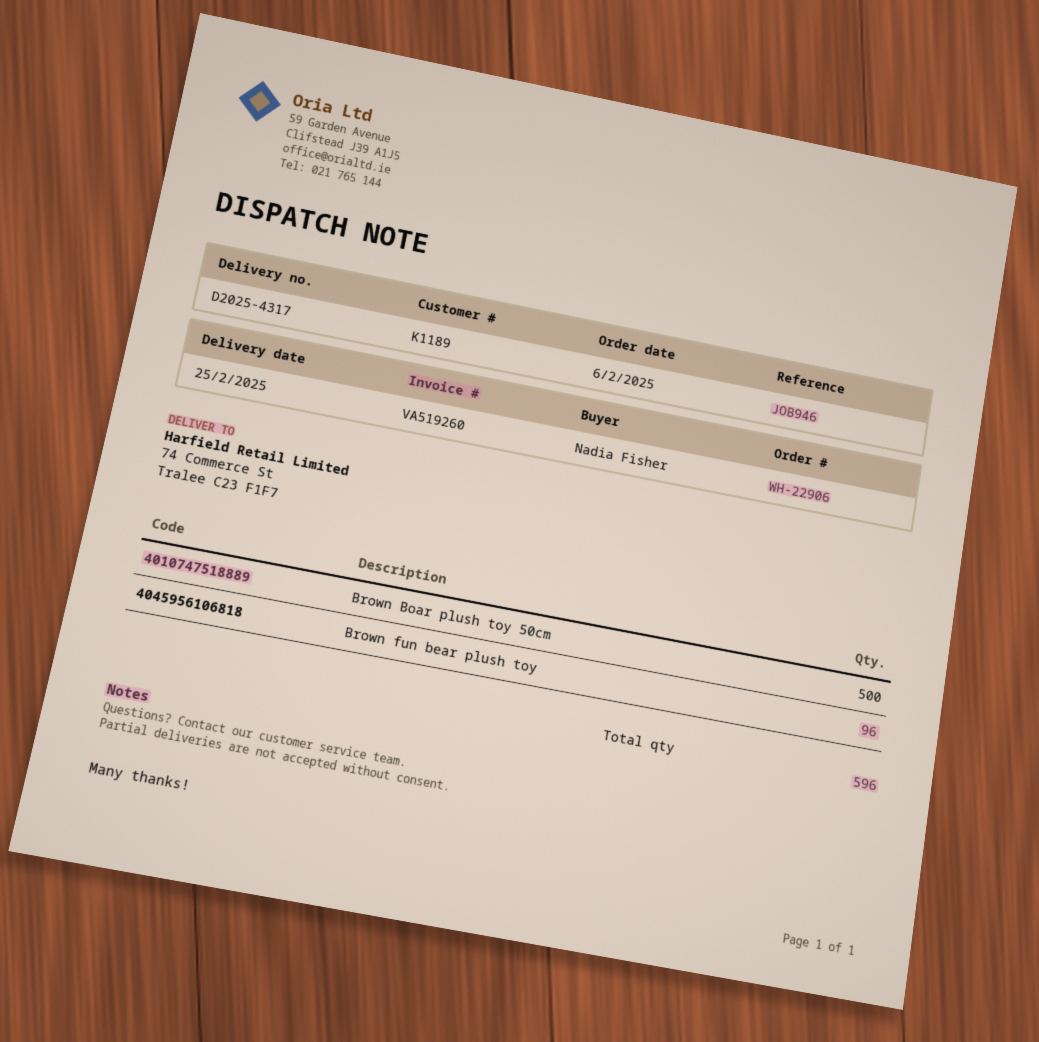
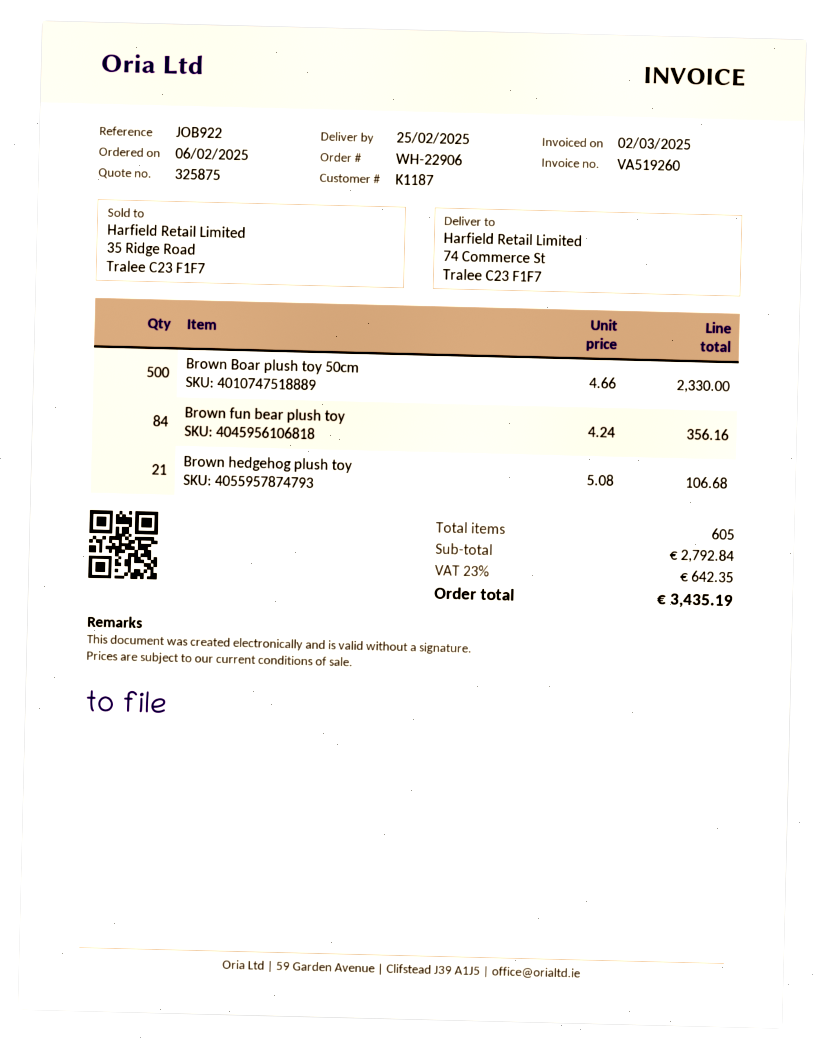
customer number: K1189 -> K1187
reference: JOB946 -> JOB922
Brown fun bear plush toy: 96 -> 84
Brown hedgehog plush toy: none -> 21
total quantity: 596 -> 605

